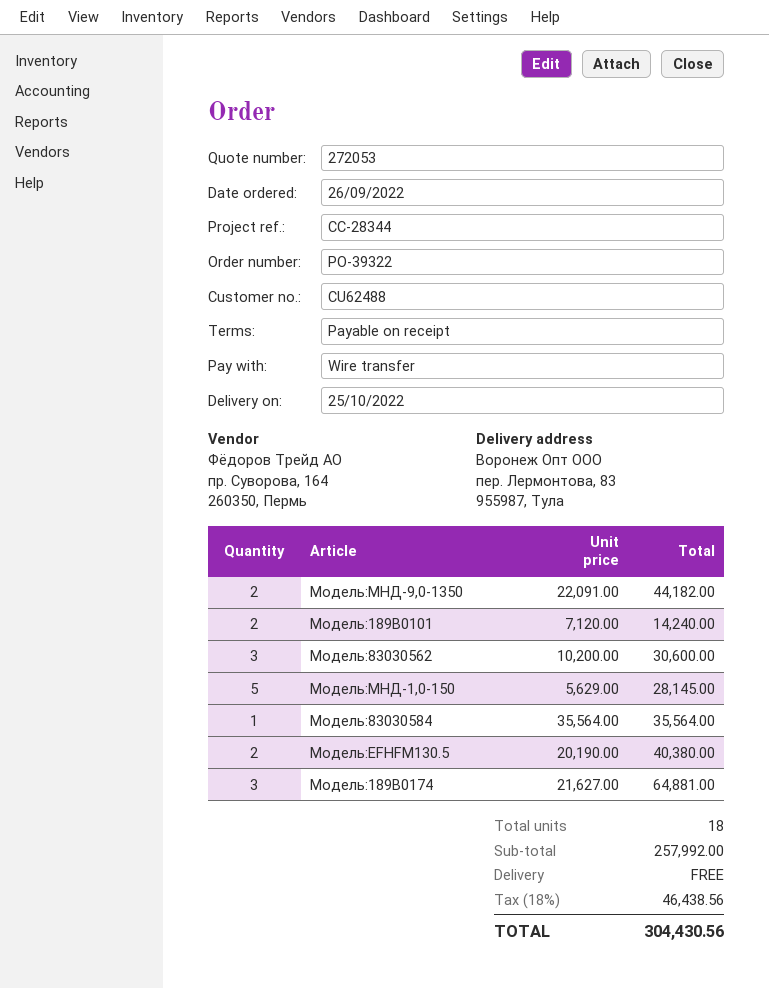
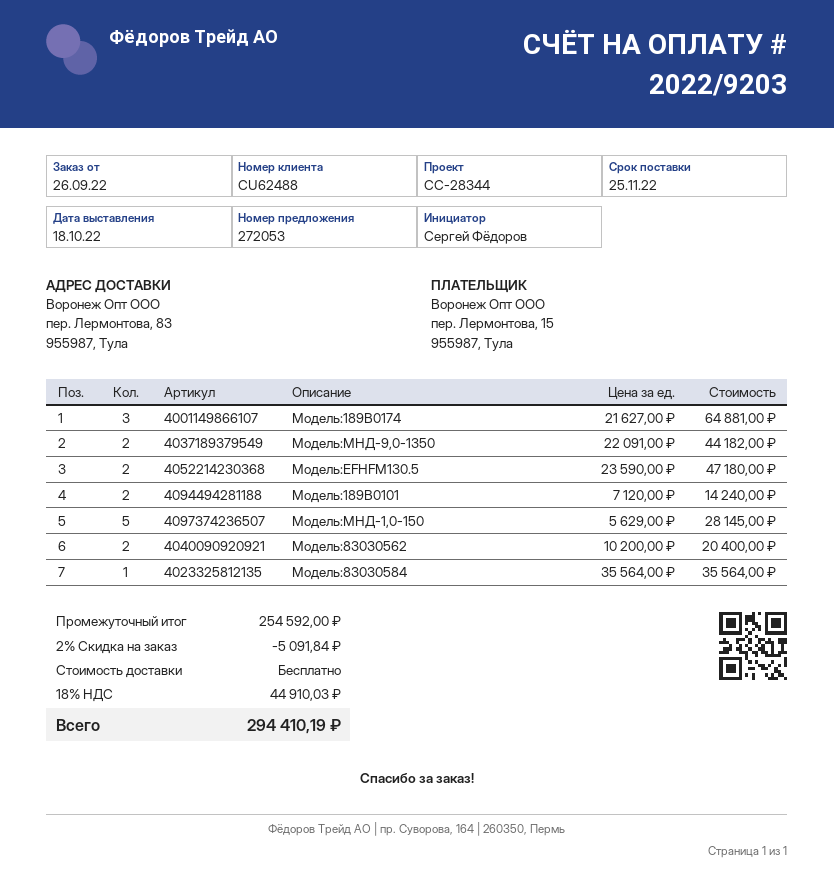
delivery date: 2022-10-25 -> 2022-11-25
Модель:83030562: 3 x 10200.00 = 30600.00 -> 2 x 10200.00 = 20400.00
Модель:EFHFM130.5: 2 x 20190.00 = 40380.00 -> 2 x 23590.00 = 47180.00
subtotal: 257992.00 -> 254592.00
discount: none -> 2% = 5091.84
tax: 18% = 46438.56 -> 18% = 44910.03
total: 304430.56 -> 294410.19

